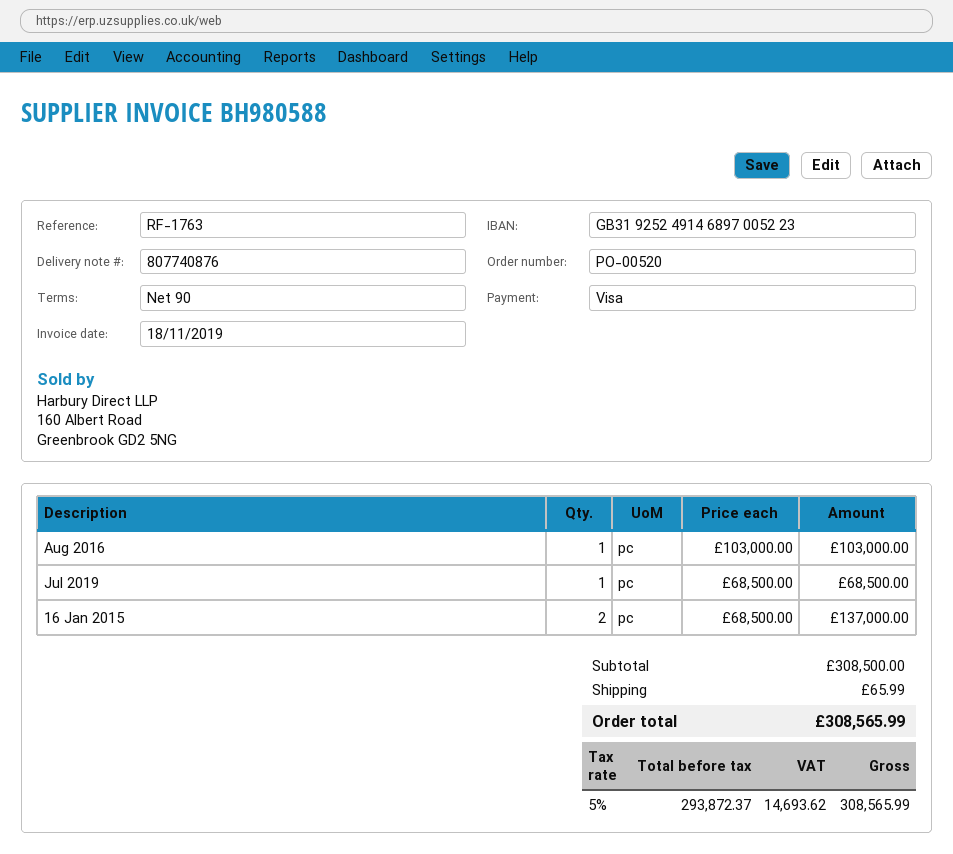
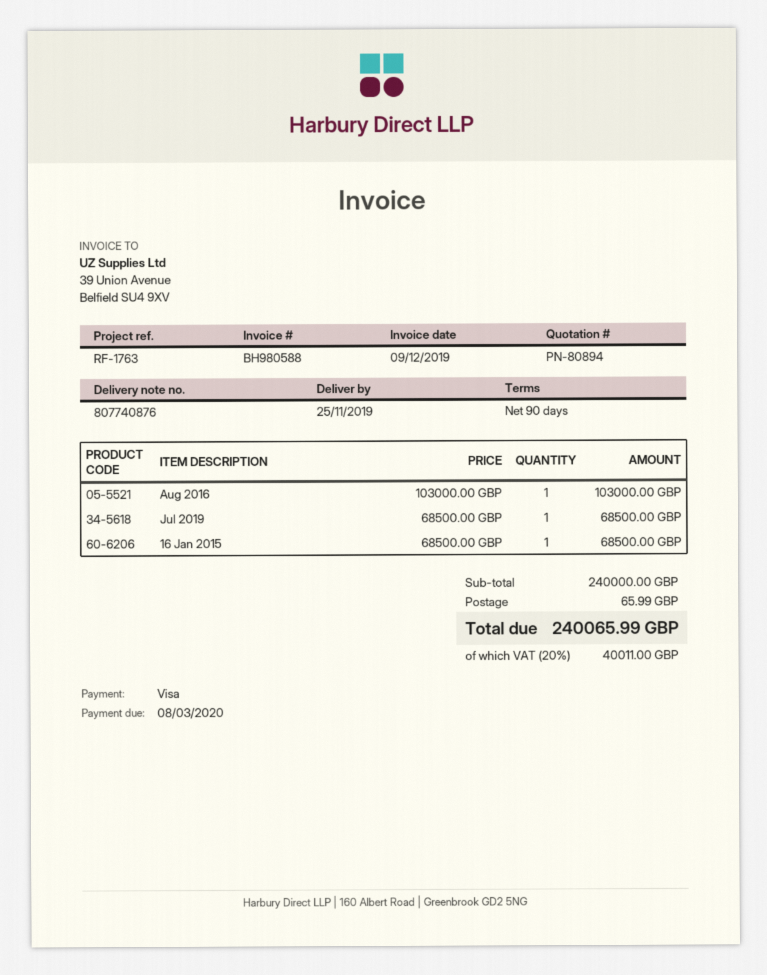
invoice date: 2019-11-18 -> 2019-12-09
16 Jan 2015: 2 x 68500.00 = 137000.00 -> 1 x 68500.00 = 68500.00
subtotal: 308500.00 -> 240000.00
tax: 5% = 14693.62 -> 20% = 40011.00
total: 308565.99 -> 240065.99

